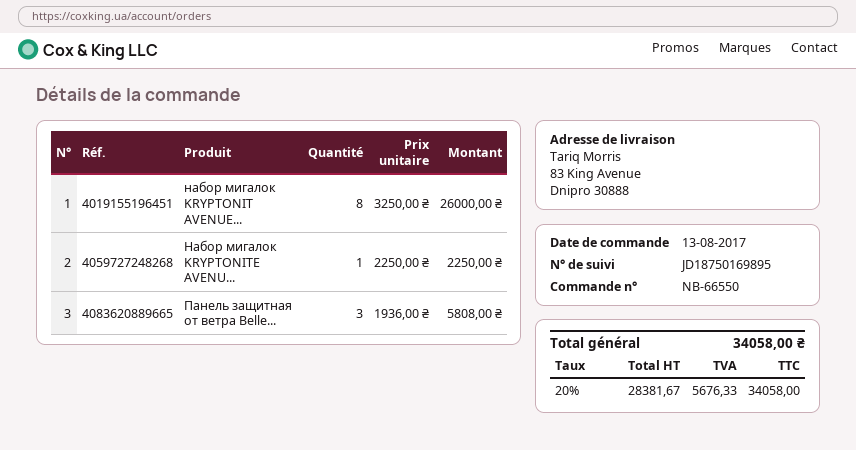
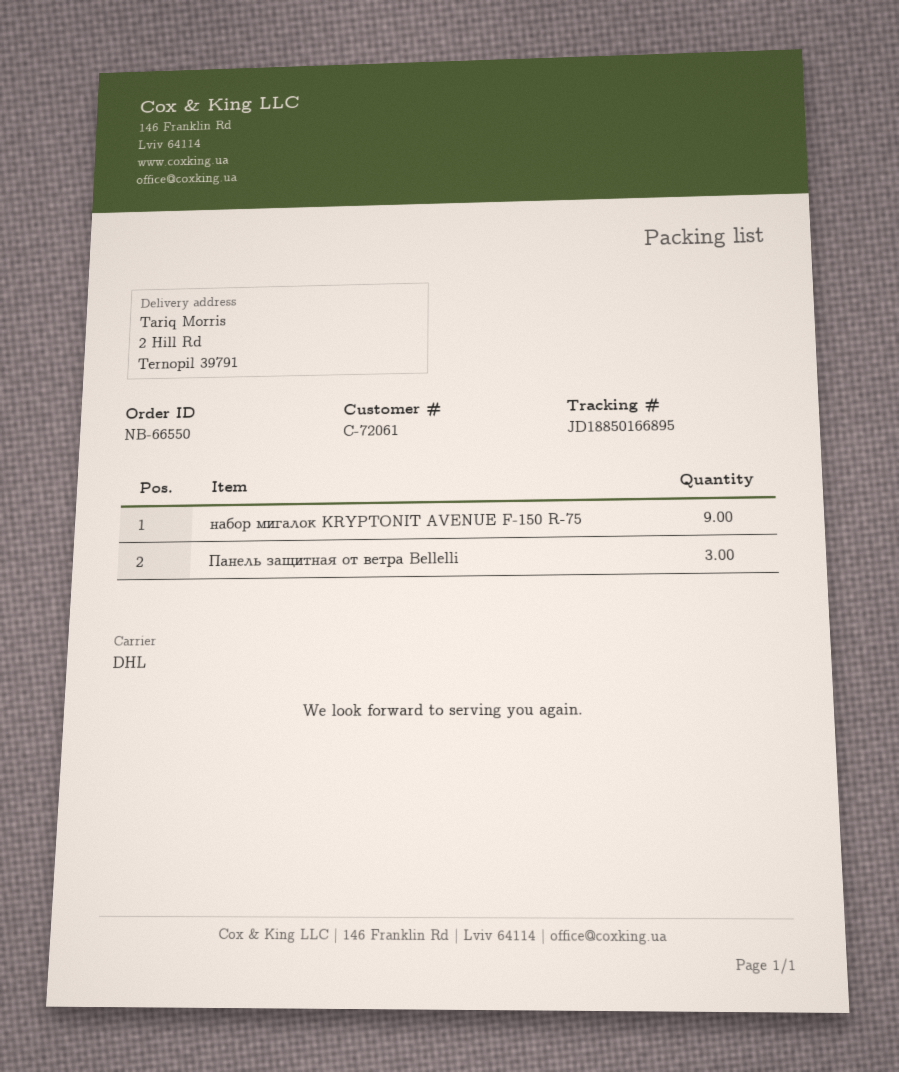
tracking number: JD18750169895 -> JD18850166895
ship to: 83 King Avenue, Dnipro 30888 -> 2 Hill Rd, Ternopil 39791
набор мигалок KRYPTONIT AVENUE...: 8 -> 9
Набор мигалок KRYPTONITE AVENU...: 1 -> none

